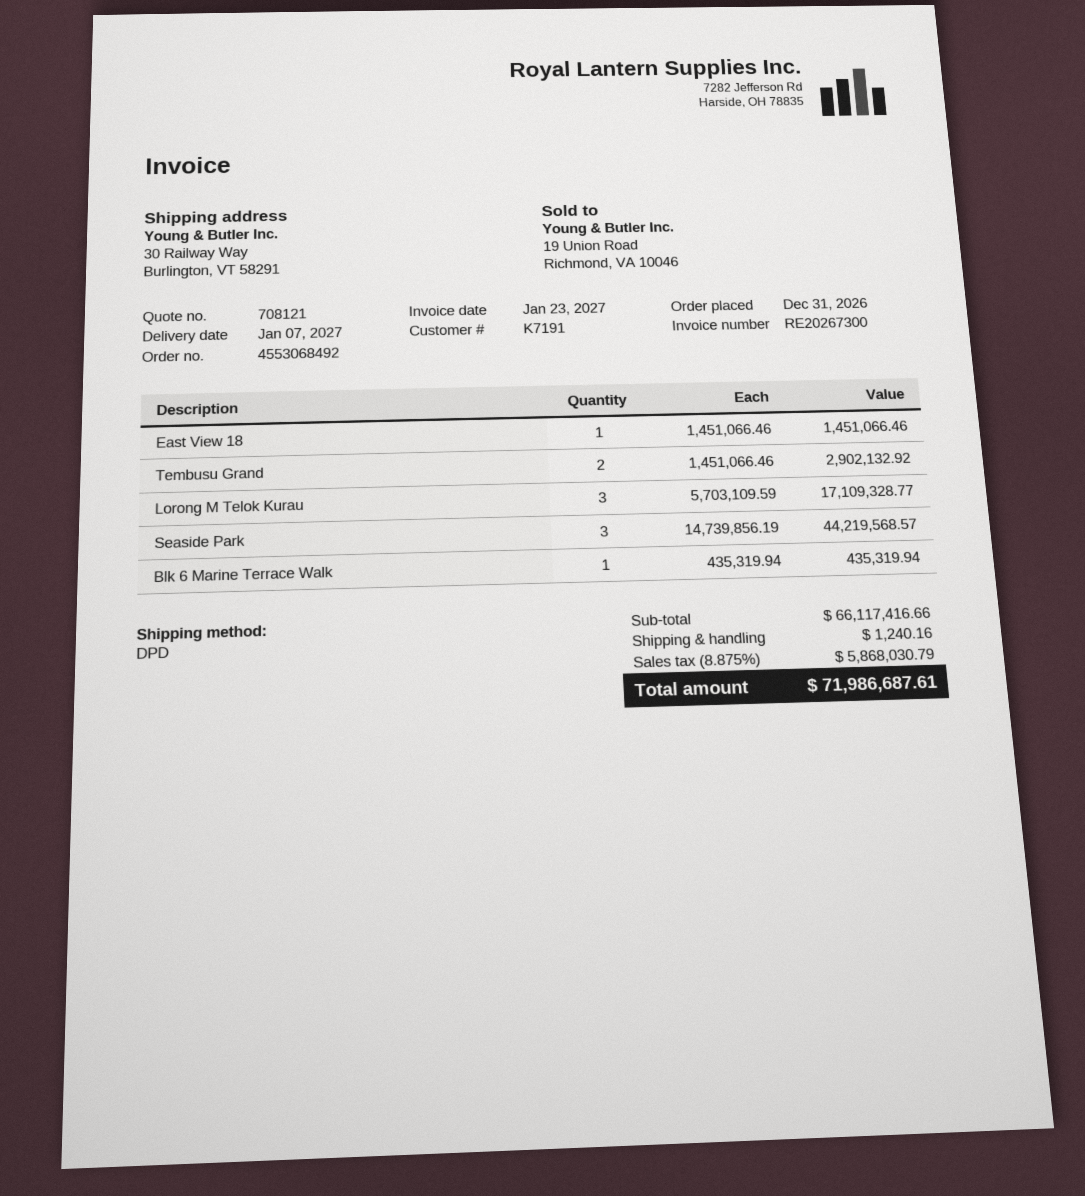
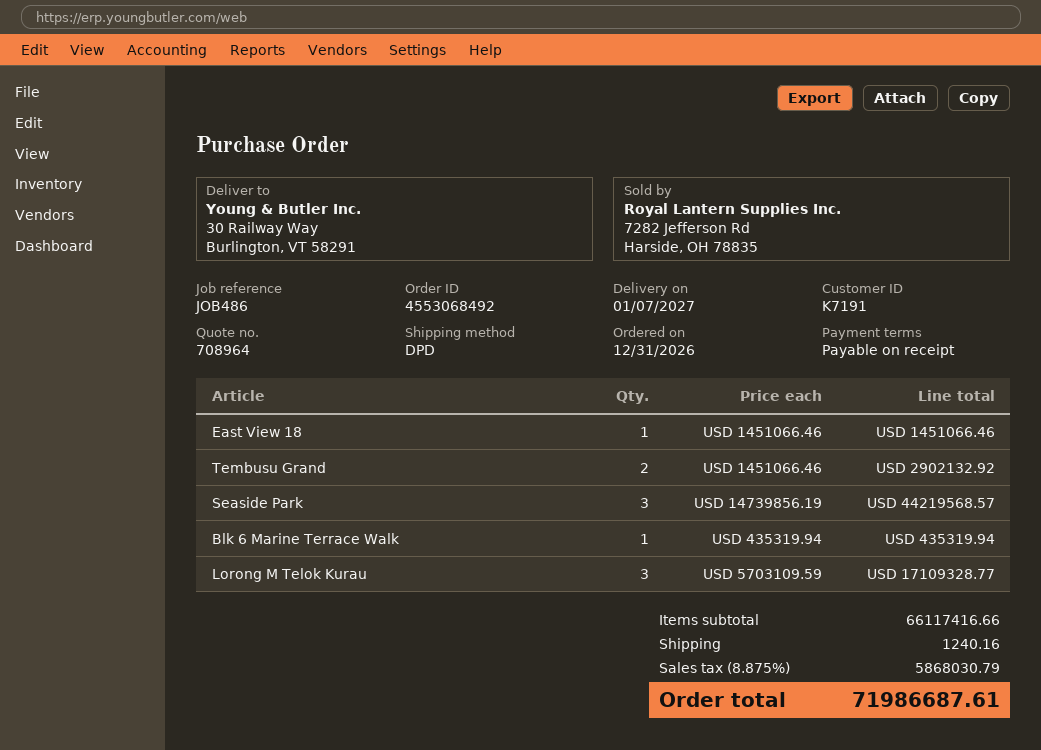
quote number: 708121 -> 708964

